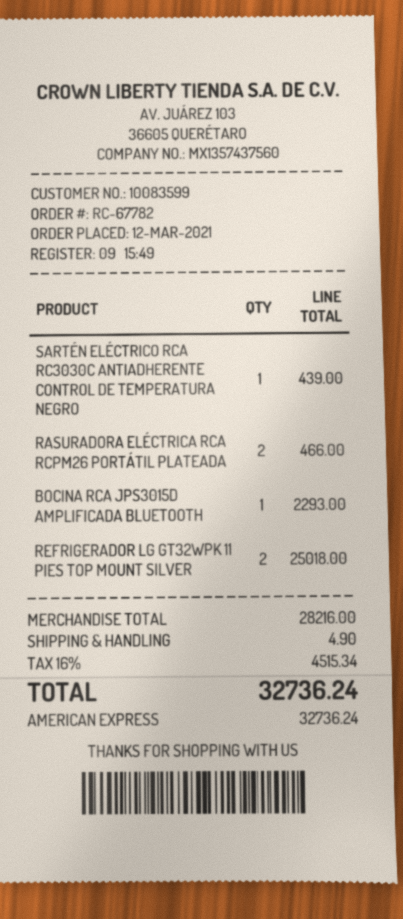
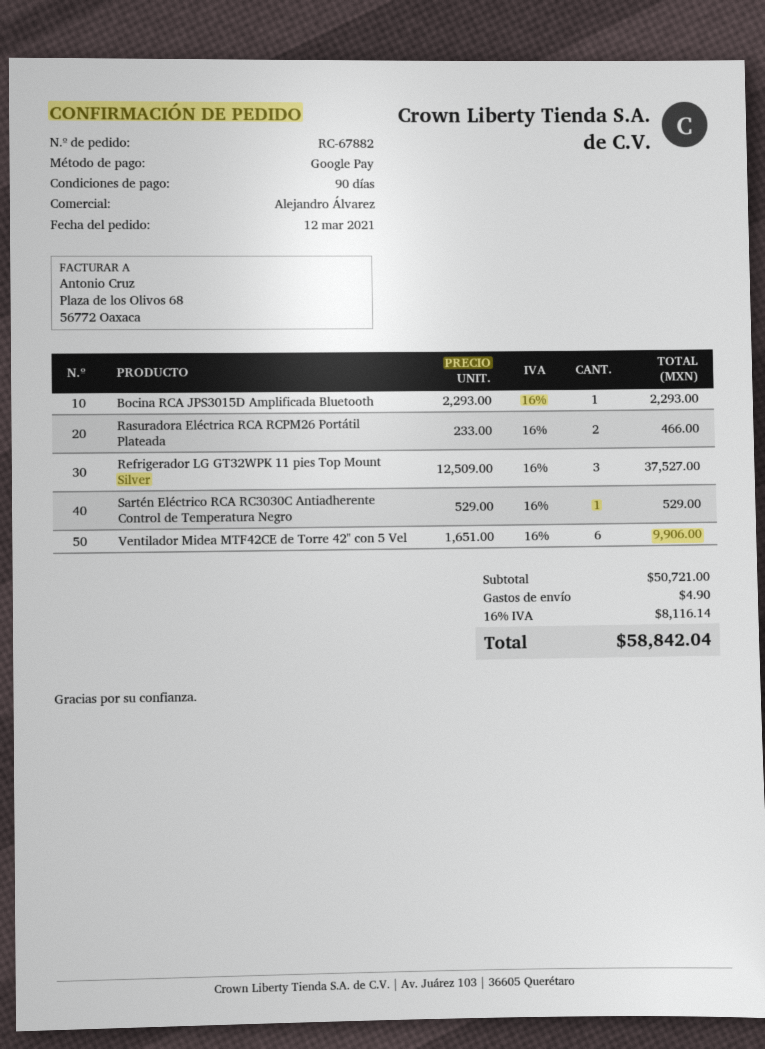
order number: RC-67782 -> RC-67882
payment method: American Express -> Google Pay
SARTÉN ELÉCTRICO RCA RC3030C ANTIADHERENTE CONTROL DE TEMPERATURA NEGRO: 1 for 439.00 -> 1 for 529.00
REFRIGERADOR LG GT32WPK 11 PIES TOP MOUNT SILVER: 2 for 25018.00 -> 3 for 37527.00
Ventilador Midea MTF42CE de Torre 42" con 5 Vel: none -> 6 for 9906.00
subtotal: 28216.00 -> 50721.00
tax: 16% = 4515.34 -> 16% = 8116.14
total: 32736.24 -> 58842.04

